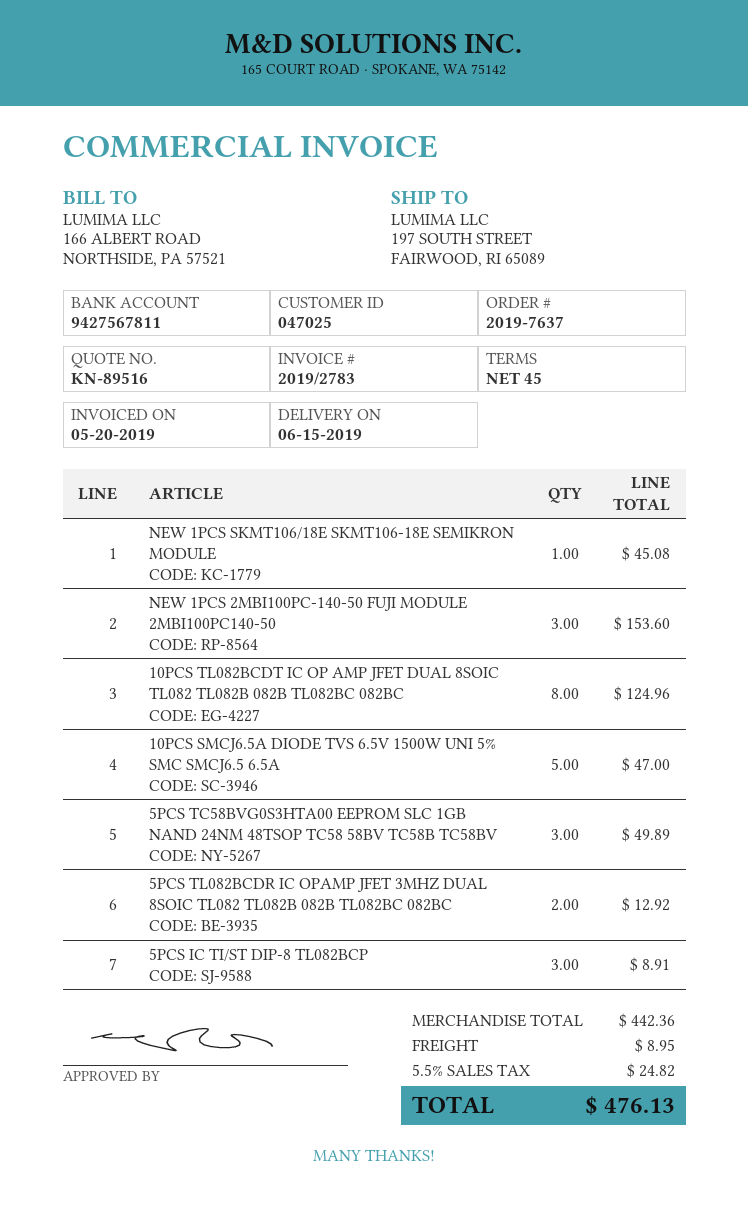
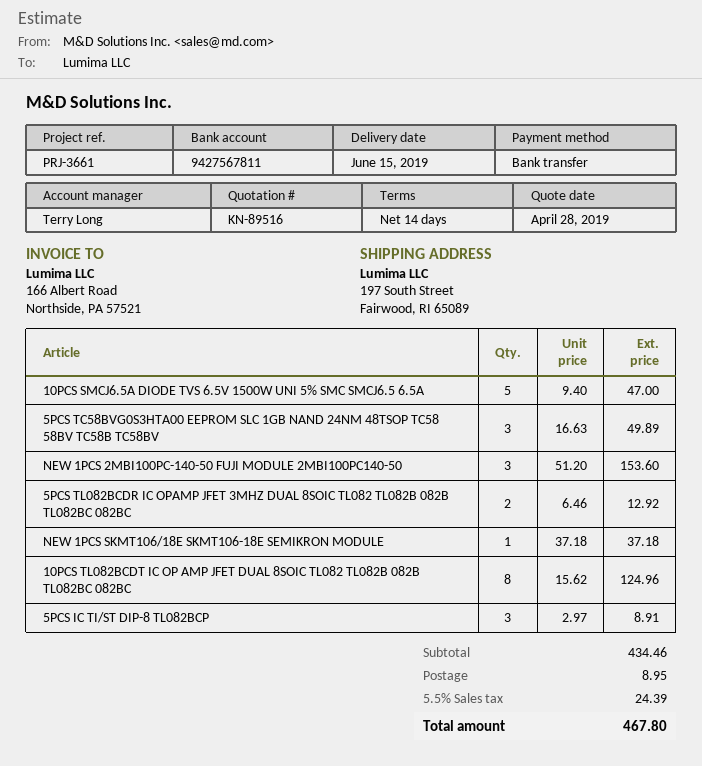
payment terms: 45 days -> 14 days
NEW 1PCS SKMT106/18E SKMT106-18E SEMIKRON MODULE: 1 for 45.08 -> 1 for 37.18
subtotal: 442.36 -> 434.46
tax: 5.5% = 24.82 -> 5.5% = 24.39
total: 476.13 -> 467.80

